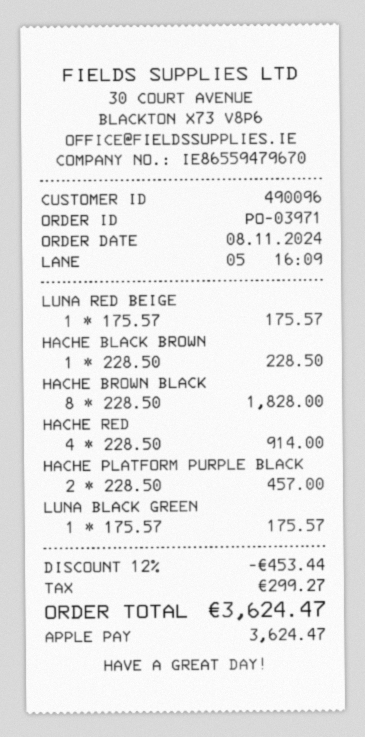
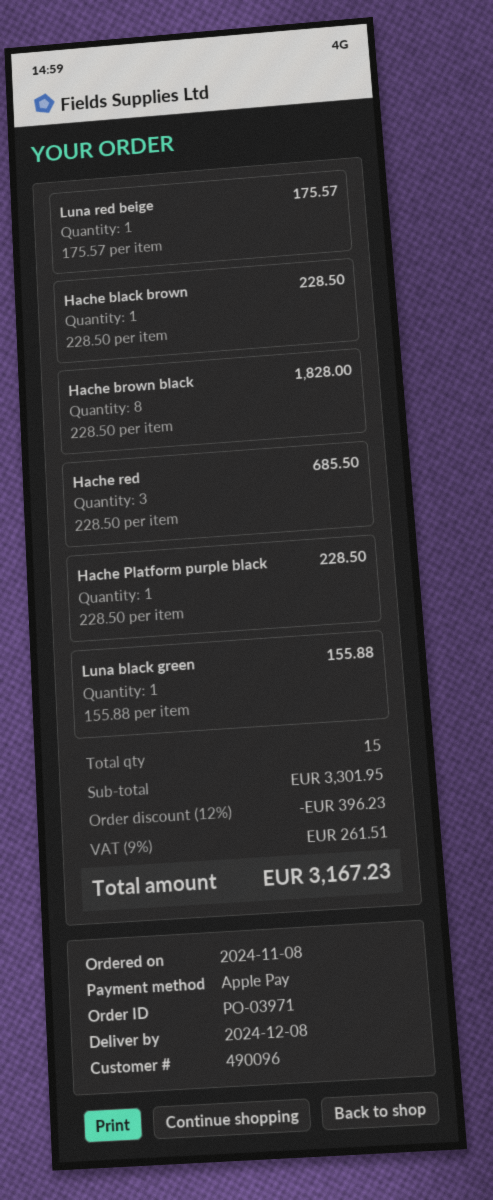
HACHE RED: 4 x 228.50 = 914.00 -> 3 x 228.50 = 685.50
HACHE PLATFORM PURPLE BLACK: 2 x 228.50 = 457.00 -> 1 x 228.50 = 228.50
LUNA BLACK GREEN: 1 x 175.57 = 175.57 -> 1 x 155.88 = 155.88
discount: 12% = 453.44 -> 12% = 396.23
tax: 299.27 -> 261.51
total: 3624.47 -> 3167.23

